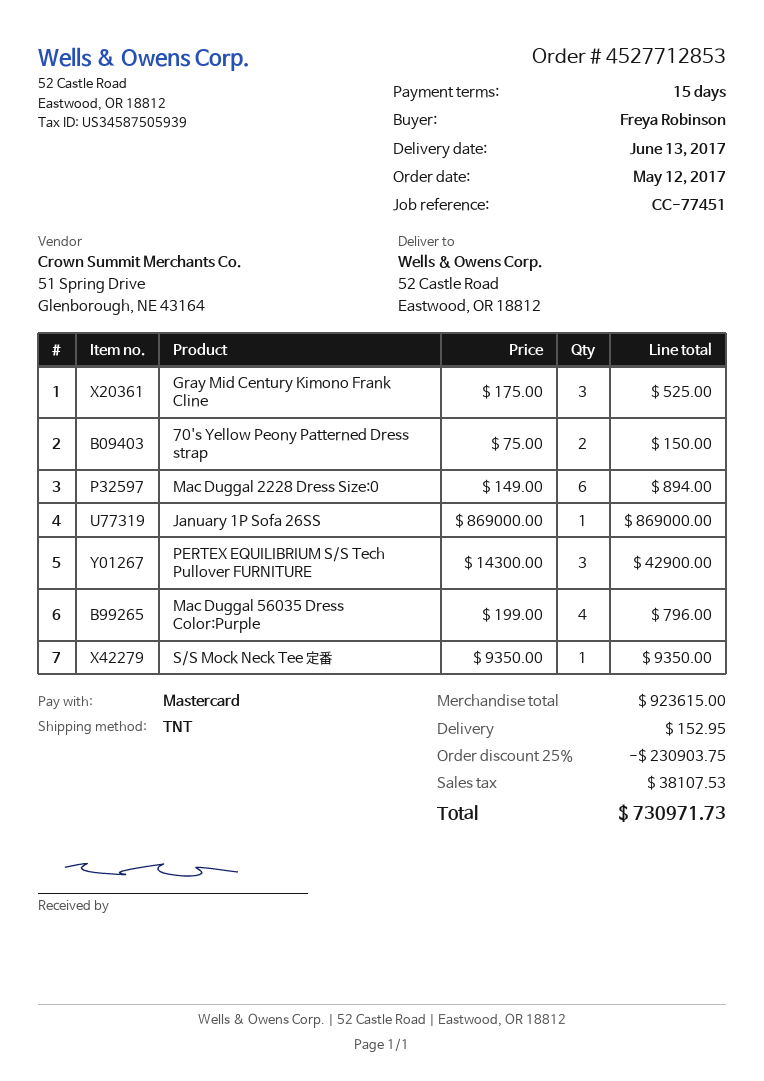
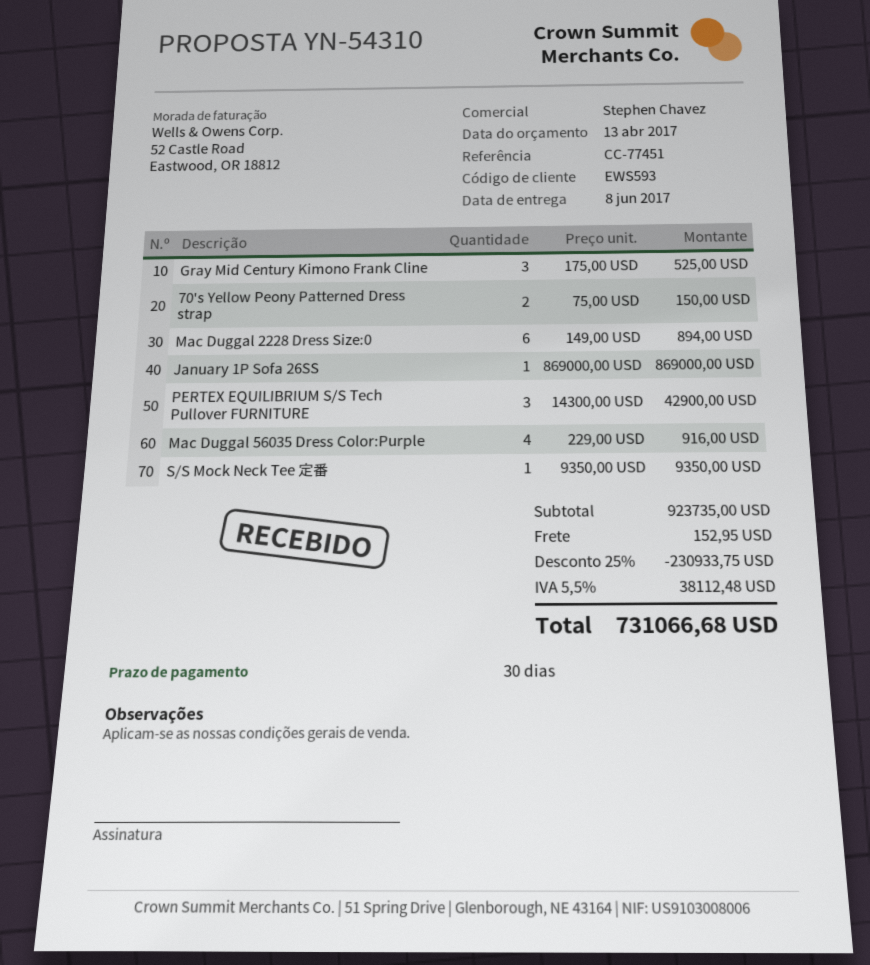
delivery date: 2017-06-13 -> 2017-06-08
payment terms: 15 days -> 30 days
Mac Duggal 56035 Dress Color:Purple: 4 x 199.00 = 796.00 -> 4 x 229.00 = 916.00
subtotal: 923615.00 -> 923735.00
discount: 25% = 230903.75 -> 25% = 230933.75
tax: 38107.53 -> 38112.48
total: 730971.73 -> 731066.68

